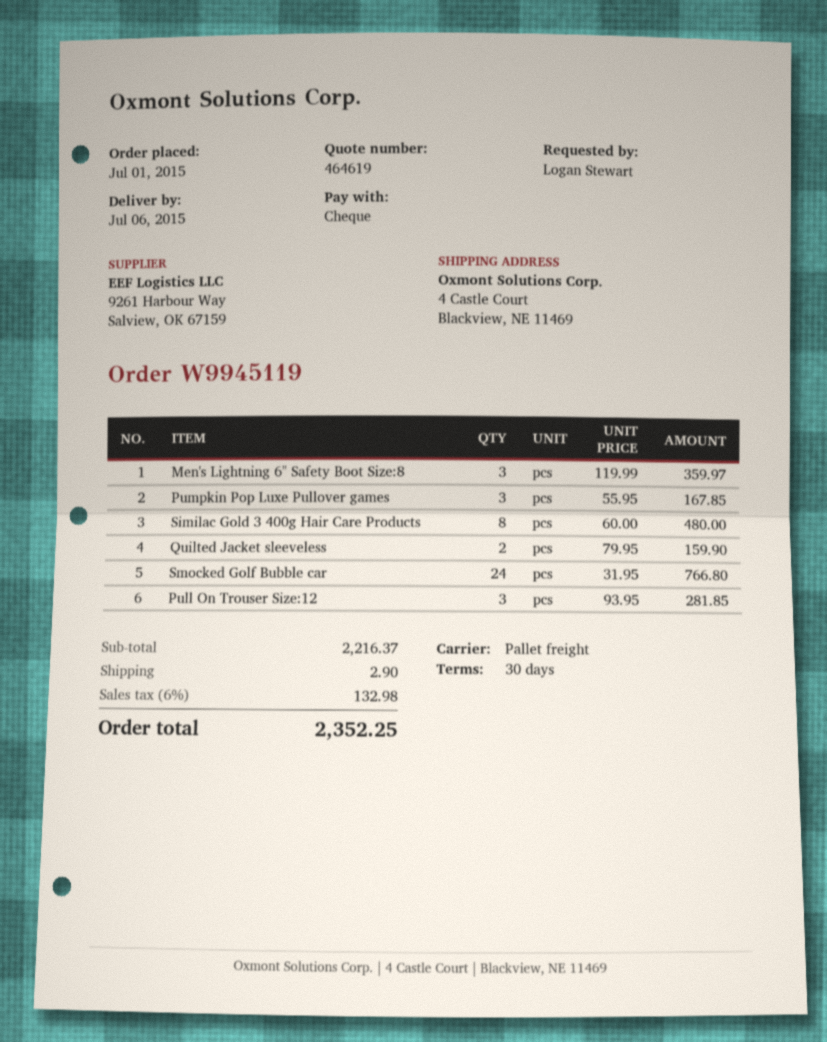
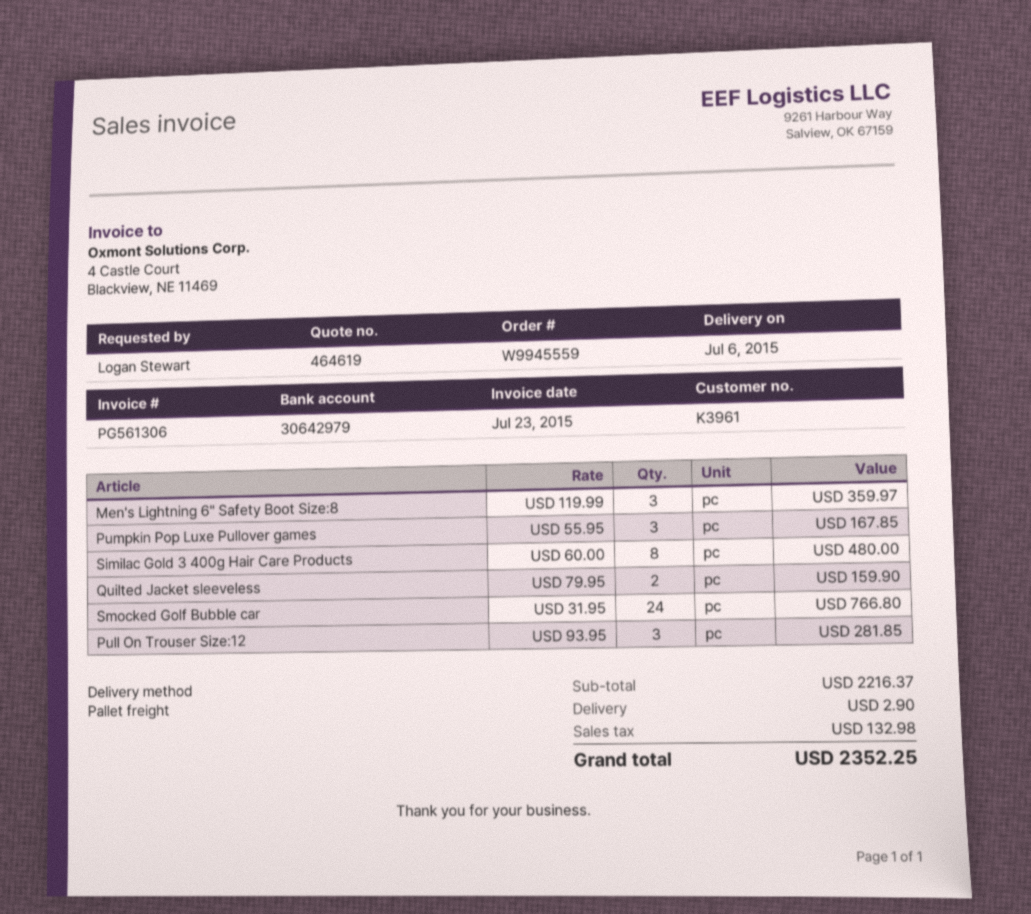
order number: W9945119 -> W9945559

